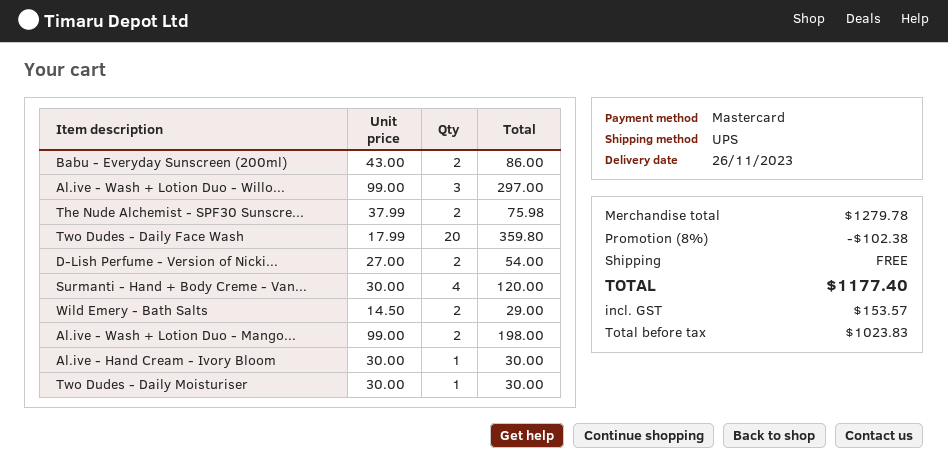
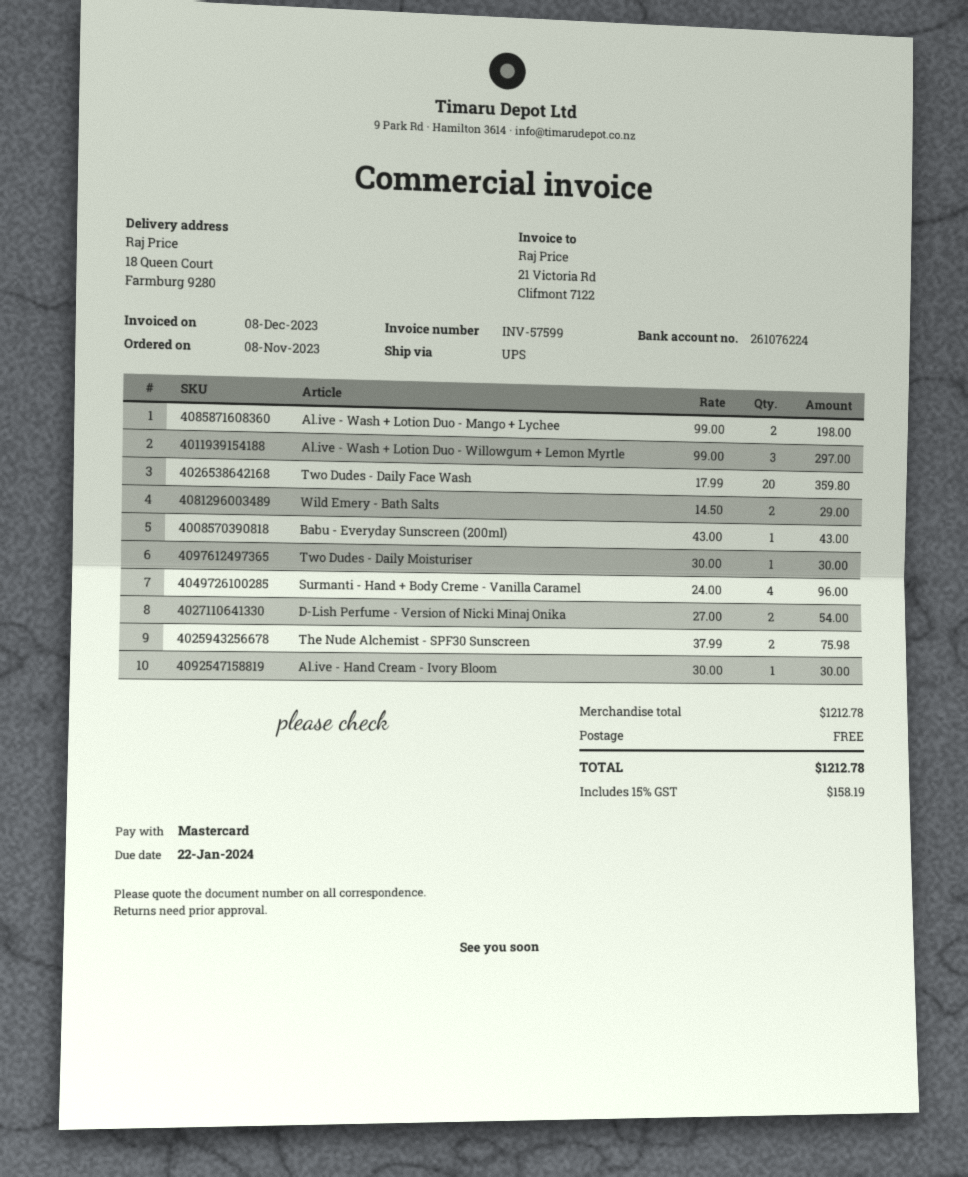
Babu - Everyday Sunscreen (200ml): 2 x 43.00 = 86.00 -> 1 x 43.00 = 43.00
Surmanti - Hand + Body Creme - Van...: 4 x 30.00 = 120.00 -> 4 x 24.00 = 96.00
subtotal: 1279.78 -> 1212.78
discount: 8% = 102.38 -> none
tax: 153.57 -> 158.19
total: 1177.40 -> 1212.78

